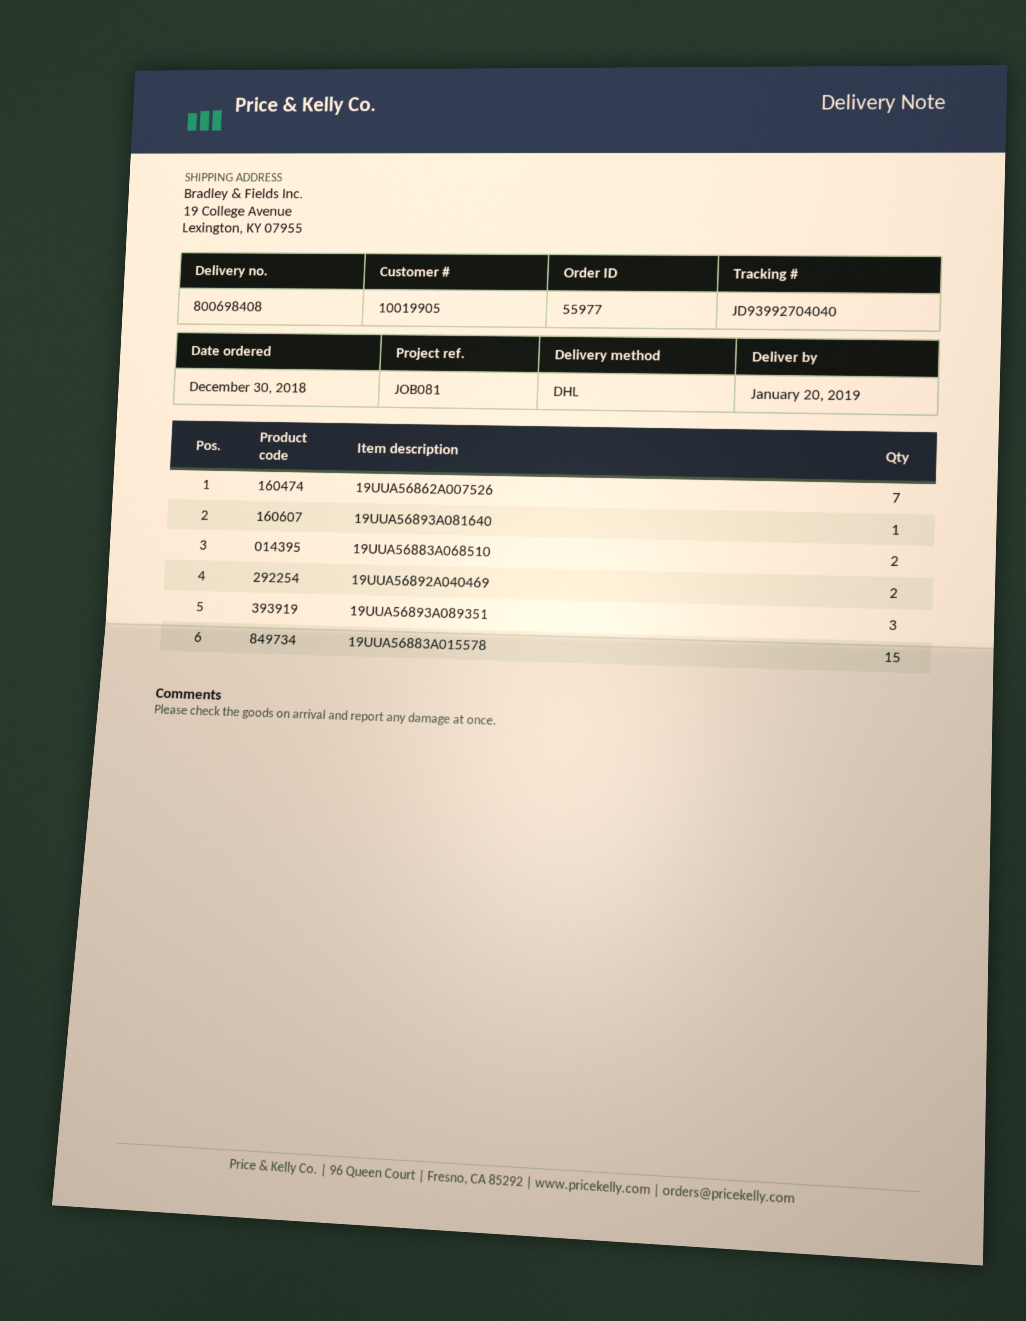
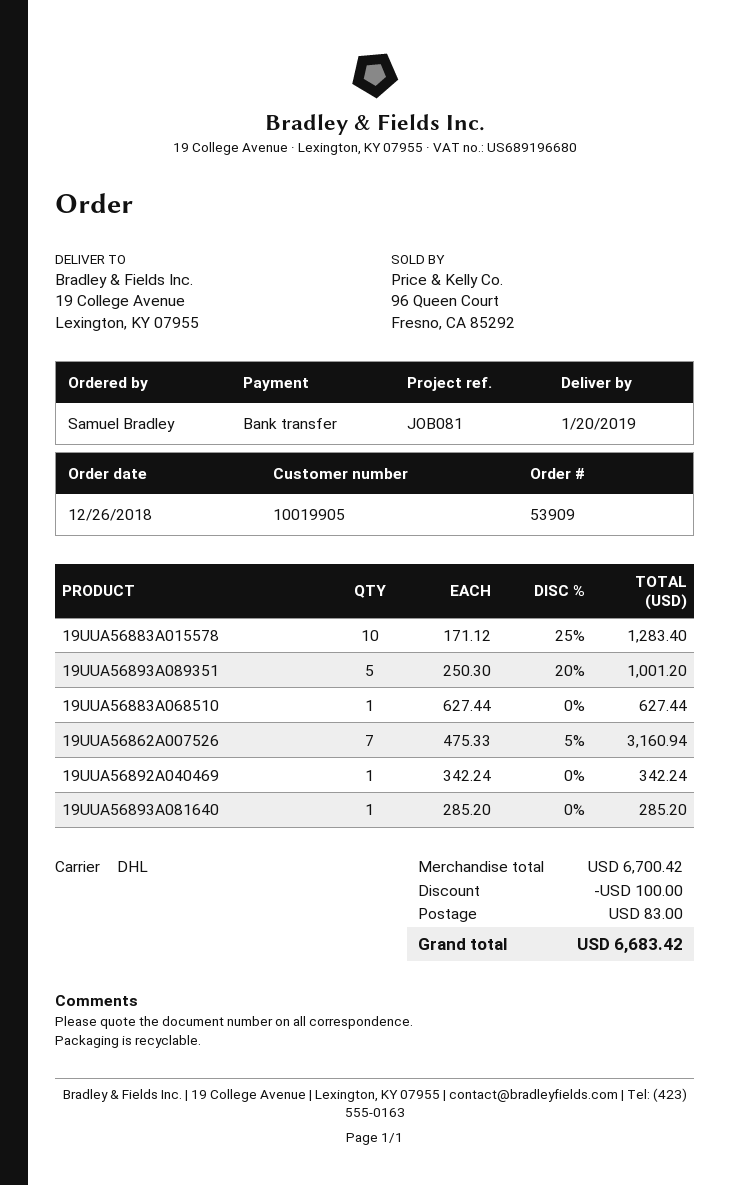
order number: 55977 -> 53909
order date: 2018-12-30 -> 2018-12-26
19UUA56883A068510: 2 -> 1
19UUA56892A040469: 2 -> 1
19UUA56893A089351: 3 -> 5
19UUA56883A015578: 15 -> 10

